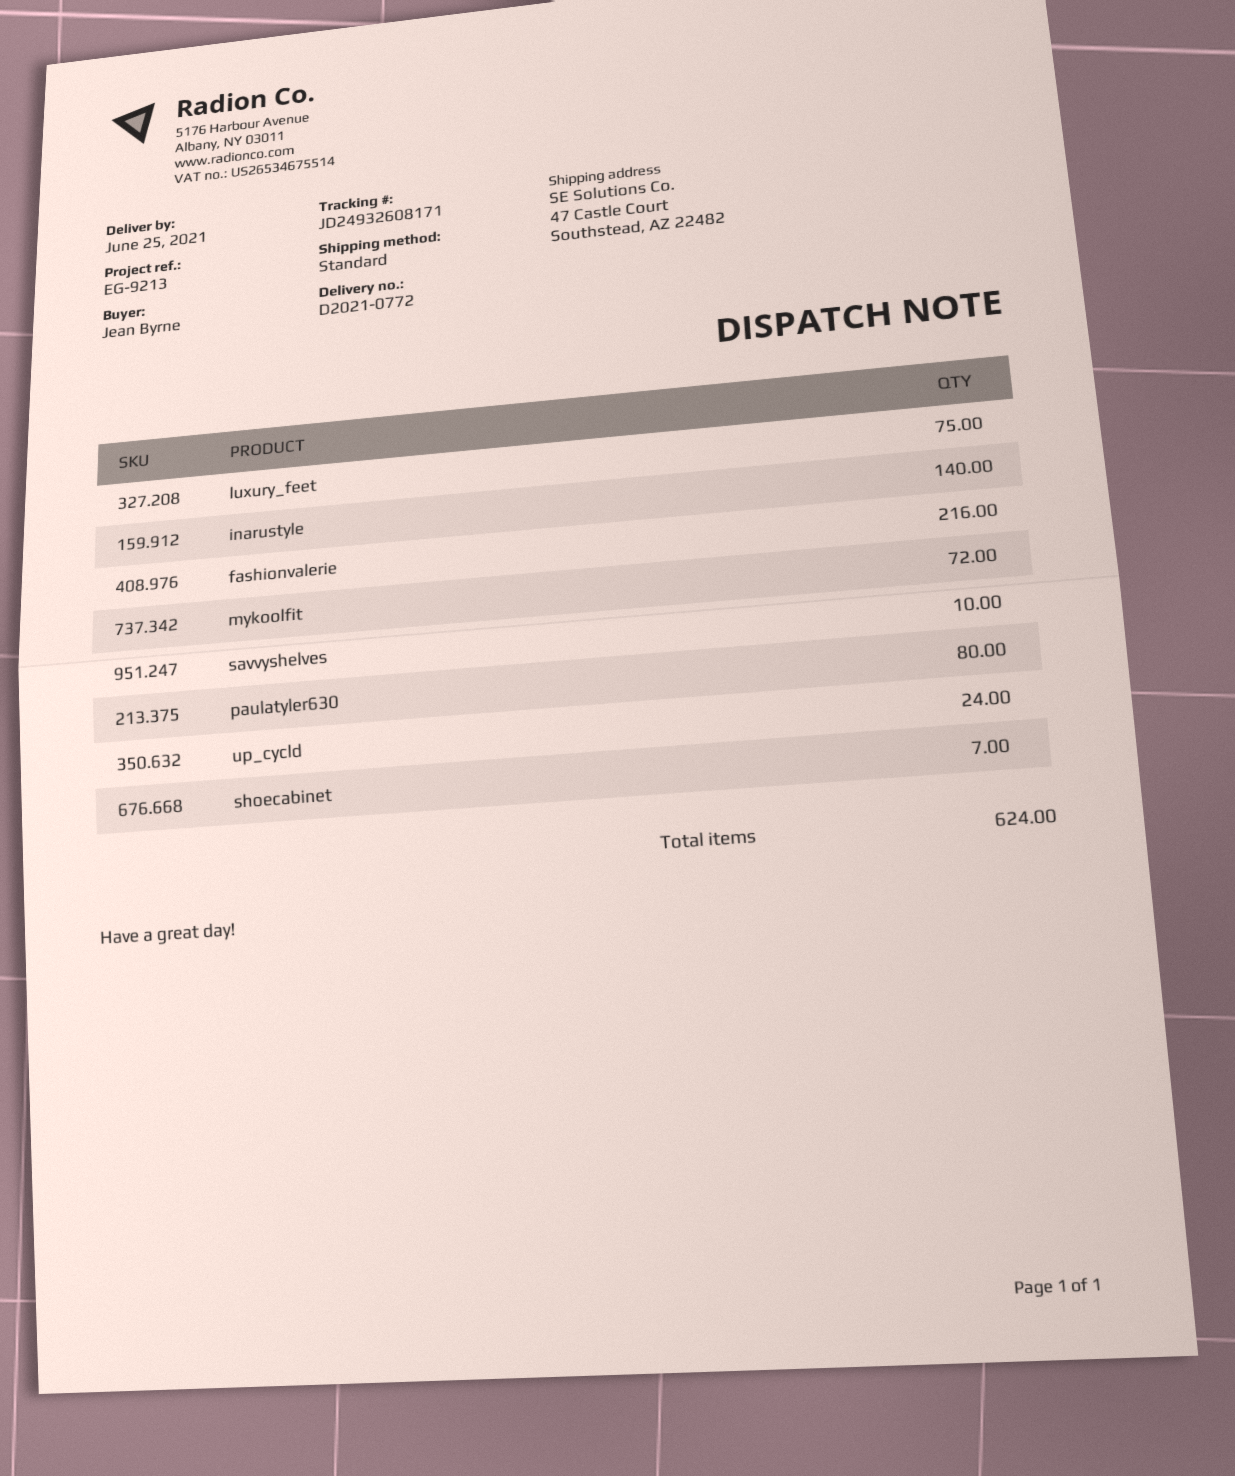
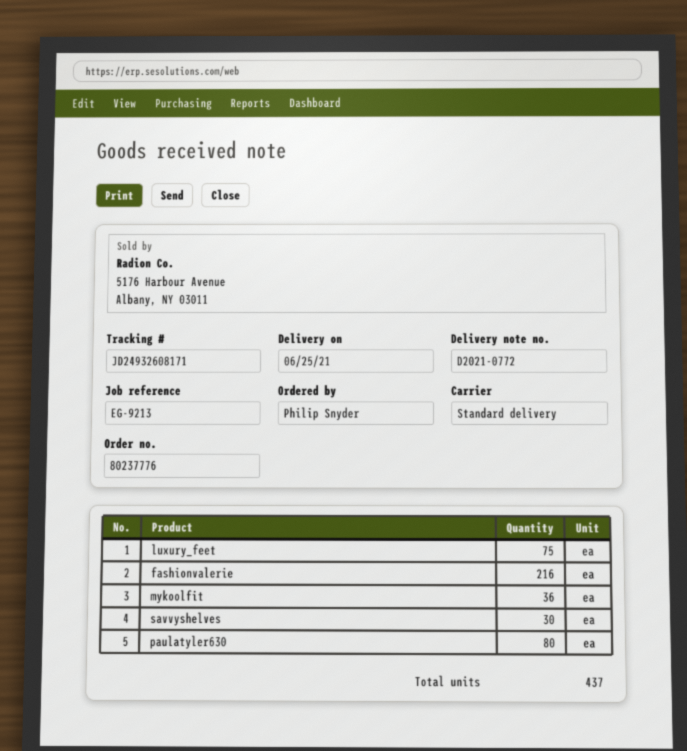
ordered by: Jean Byrne -> Philip Snyder
inarustyle: 140 -> none
mykoolfit: 72 -> 36
savvyshelves: 10 -> 30
up_cycld: 24 -> none
shoecabinet: 7 -> none
total quantity: 624 -> 437

